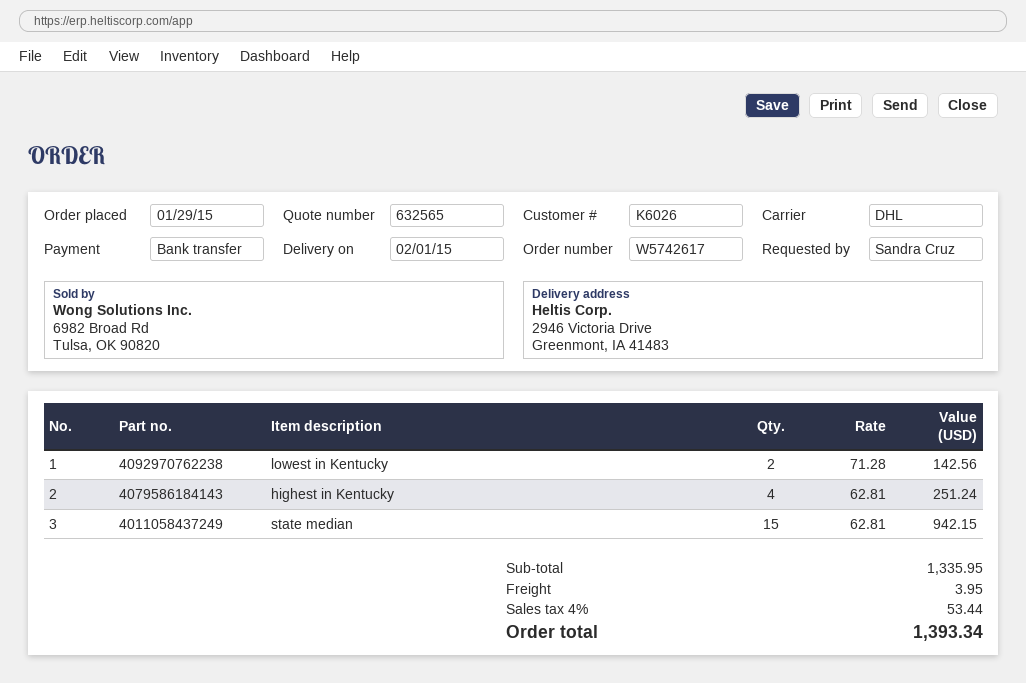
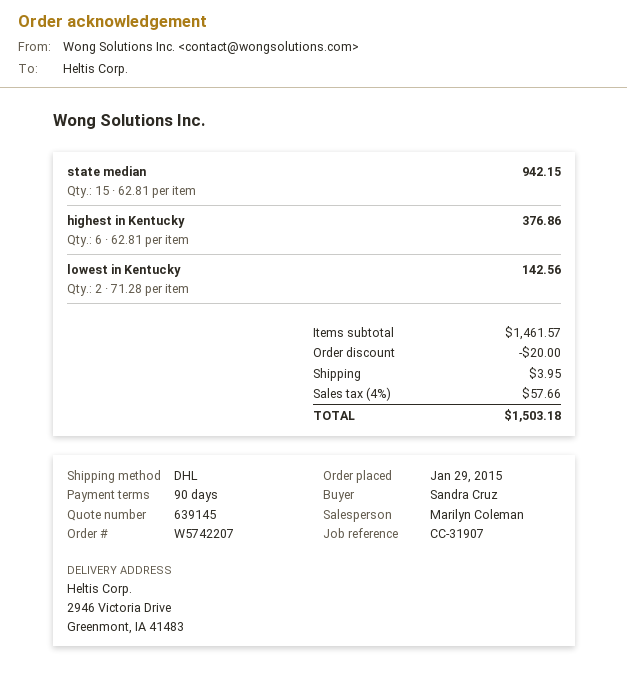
quote number: 632565 -> 639145
order number: W5742617 -> W5742207
highest in Kentucky: 4 x 62.81 = 251.24 -> 6 x 62.81 = 376.86
subtotal: 1335.95 -> 1461.57
discount: none -> 20.00
tax: 4% = 53.44 -> 4% = 57.66
total: 1393.34 -> 1503.18

